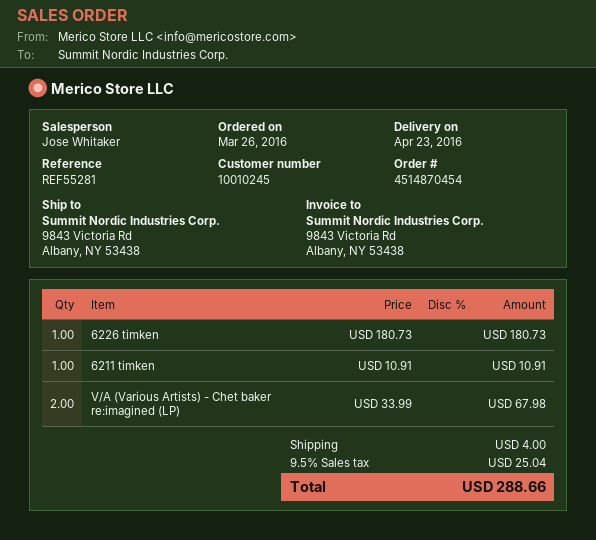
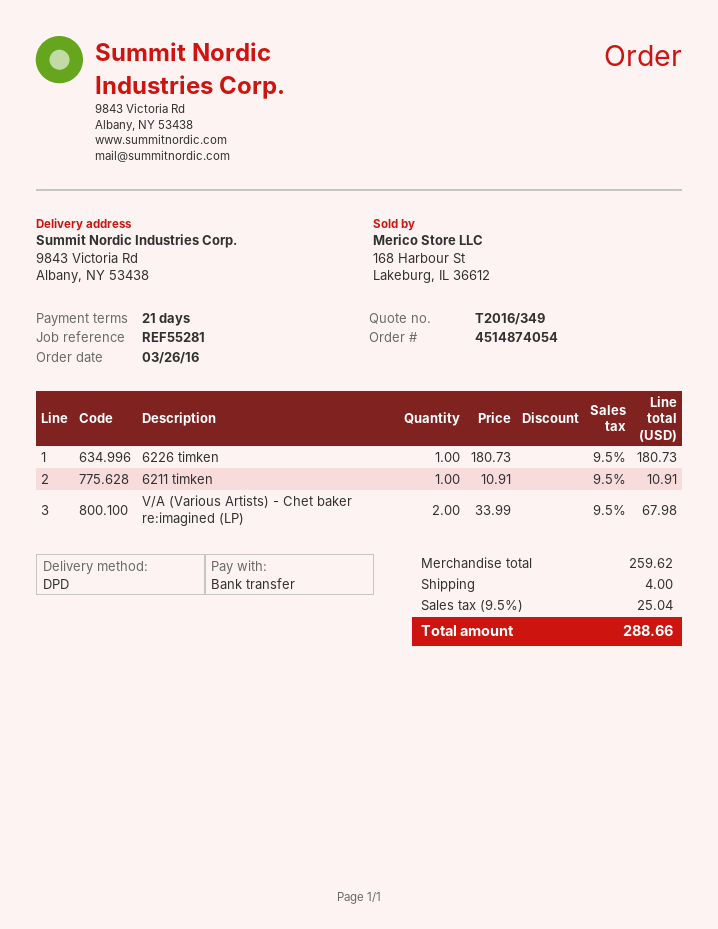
order number: 4514870454 -> 4514874054

